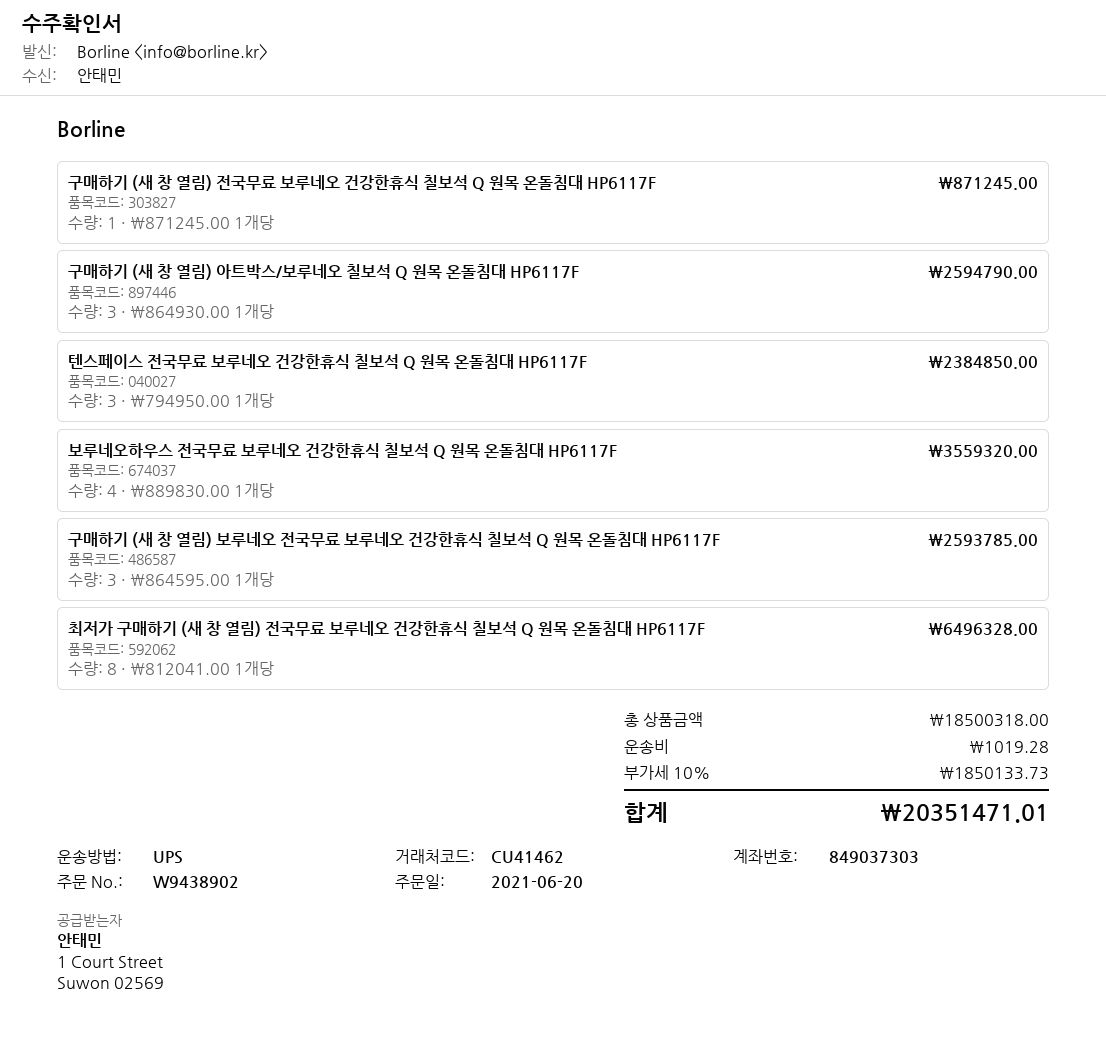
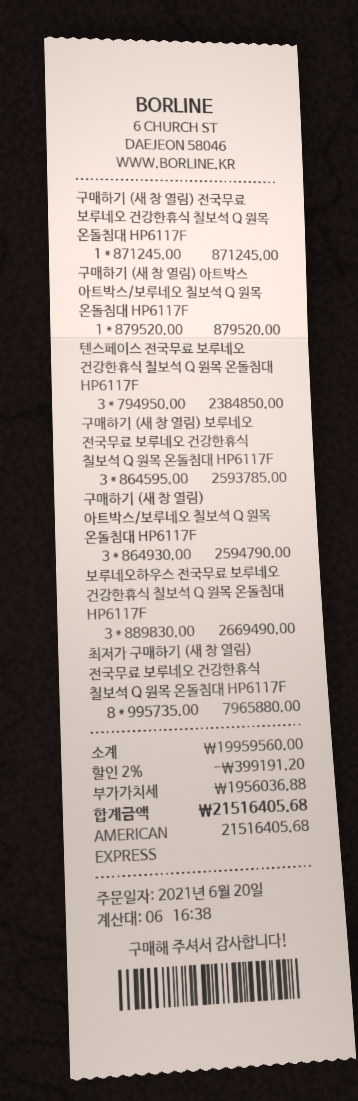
보루네오하우스 전국무료 보루네오 건강한휴식 칠보석 Q 원목 온돌침대 HP6117F: 4 x 889830.00 = 3559320.00 -> 3 x 889830.00 = 2669490.00
최저가 구매하기 (새 창 열림) 전국무료 보루네오 건강한휴식 칠보석 Q 원목 온돌침대 HP6117F: 8 x 812041.00 = 6496328.00 -> 8 x 995735.00 = 7965880.00
구매하기 (새 창 열림) 아트박스 아트박스/보루네오 칠보석 Q 원목 온돌침대 HP6117F: none -> 1 x 879520.00 = 879520.00
subtotal: 18500318.00 -> 19959560.00
discount: none -> 2% = 399191.20
shipping: 1019.28 -> none
tax: 1850133.73 -> 1956036.88
total: 20351471.01 -> 21516405.68

